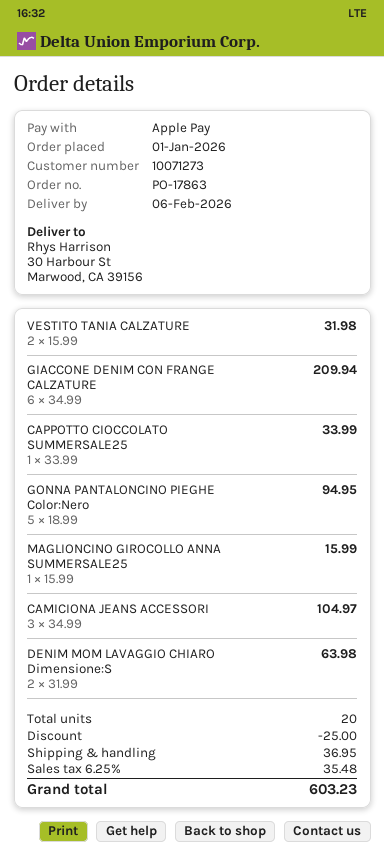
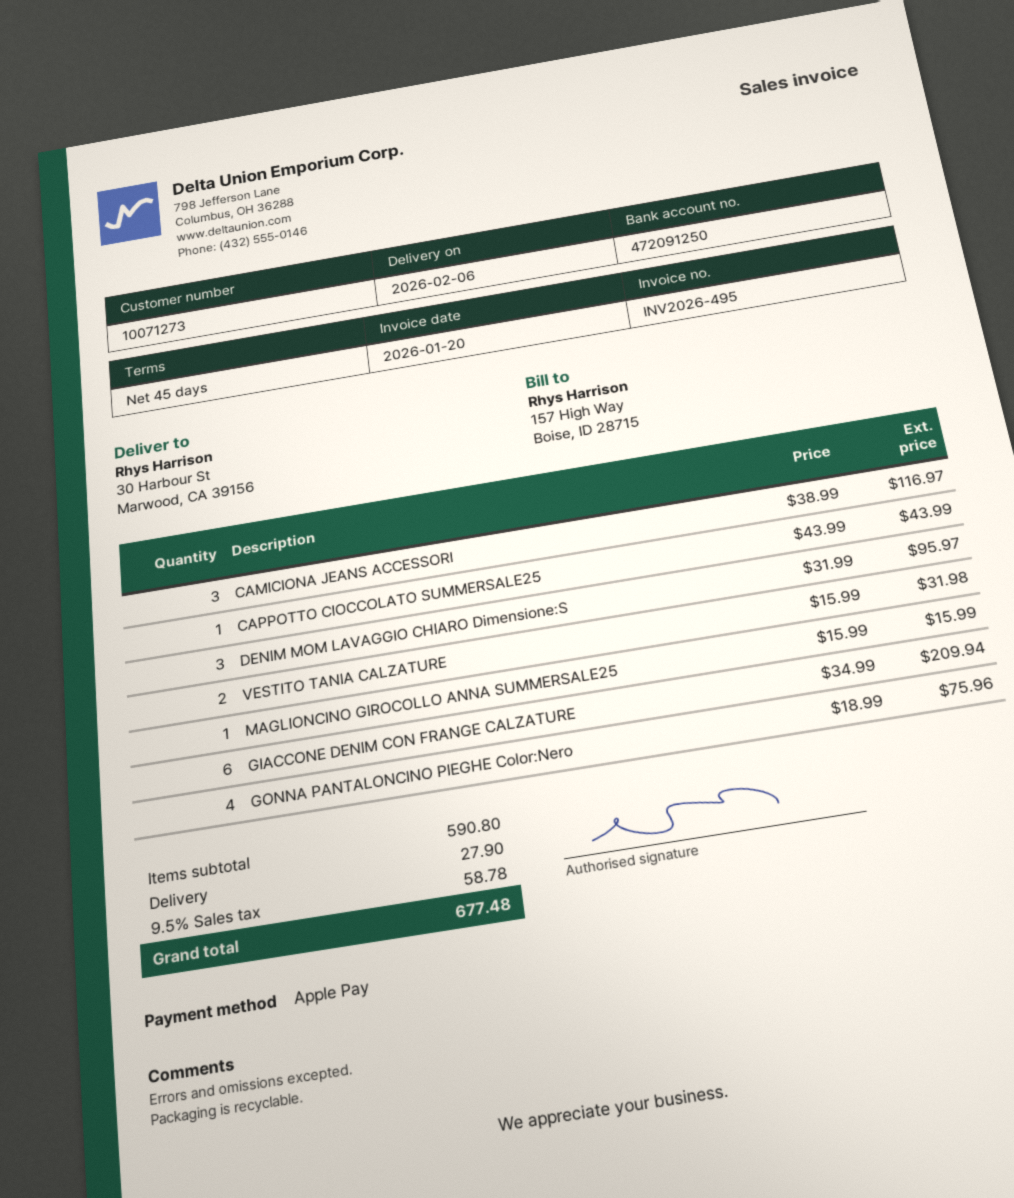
CAPPOTTO CIOCCOLATO SUMMERSALE25: 1 x 33.99 = 33.99 -> 1 x 43.99 = 43.99
GONNA PANTALONCINO PIEGHE Color:Nero: 5 x 18.99 = 94.95 -> 4 x 18.99 = 75.96
CAMICIONA JEANS ACCESSORI: 3 x 34.99 = 104.97 -> 3 x 38.99 = 116.97
DENIM MOM LAVAGGIO CHIARO Dimensione:S: 2 x 31.99 = 63.98 -> 3 x 31.99 = 95.97
discount: 25.00 -> none
shipping: 36.95 -> 27.90
tax: 6.25% = 35.48 -> 9.5% = 58.78
total: 603.23 -> 677.48

